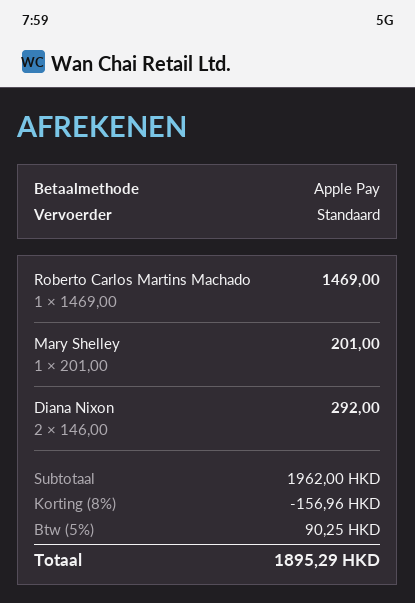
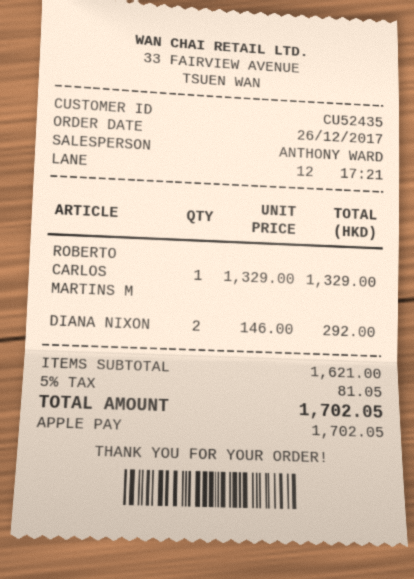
Roberto Carlos Martins Machado: 1 x 1469.00 = 1469.00 -> 1 x 1329.00 = 1329.00
Mary Shelley: 1 x 201.00 = 201.00 -> none
subtotal: 1962.00 -> 1621.00
discount: 8% = 156.96 -> none
tax: 5% = 90.25 -> 5% = 81.05
total: 1895.29 -> 1702.05

